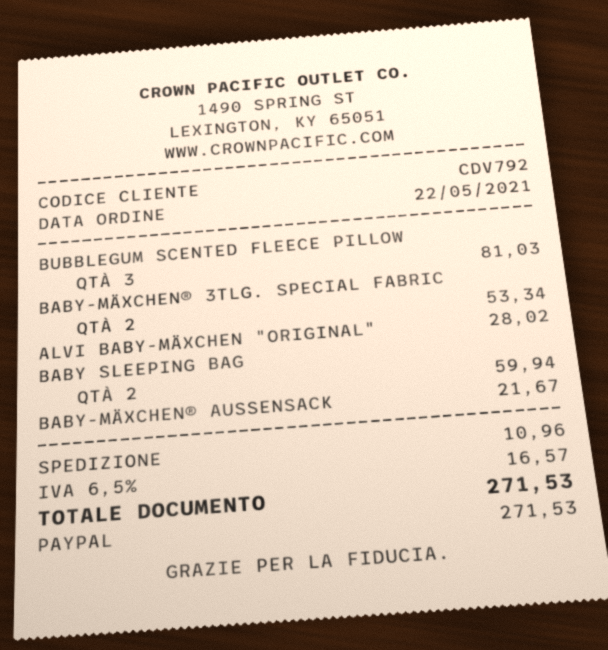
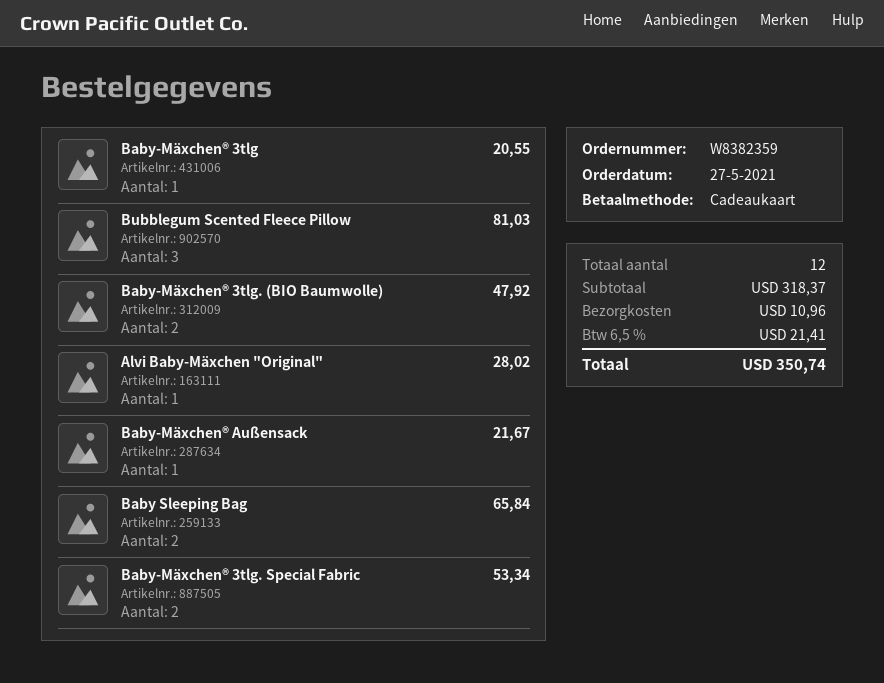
order date: 2021-05-22 -> 2021-05-27
payment method: PayPal -> gift card
BABY SLEEPING BAG: 2 for 59.94 -> 2 for 65.84
Baby-Mäxchen® 3tlg: none -> 1 for 20.55
Baby-Mäxchen® 3tlg. (BIO Baumwolle): none -> 2 for 47.92
tax: 6.5% = 16.57 -> 6.5% = 21.41
total: 271.53 -> 350.74

